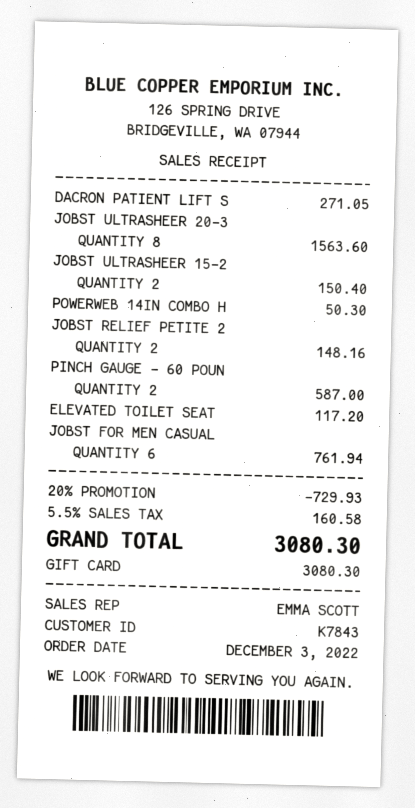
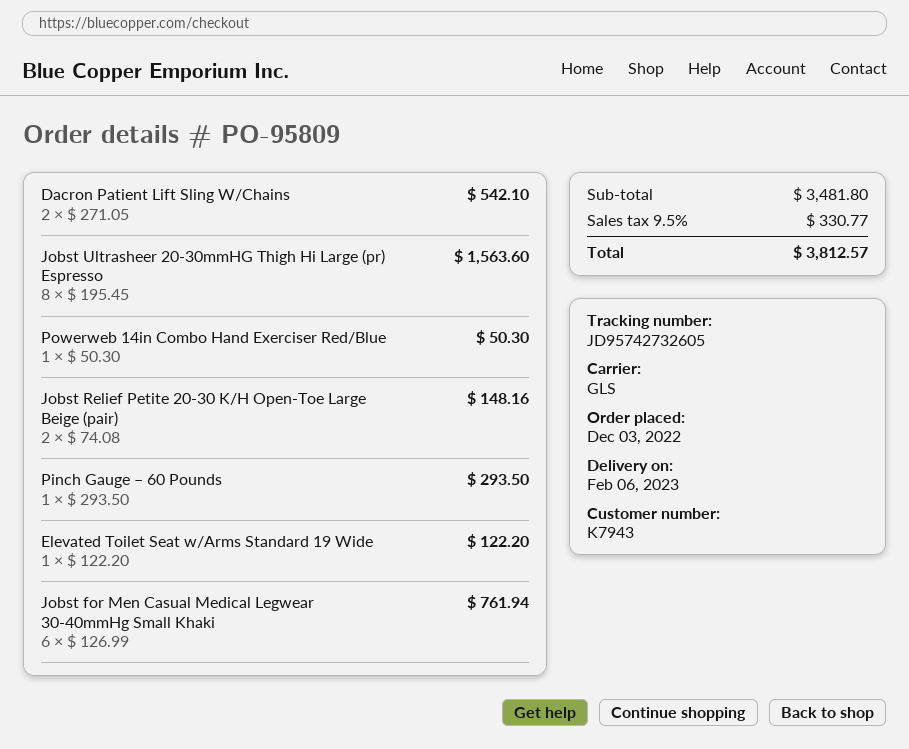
customer number: K7843 -> K7943
DACRON PATIENT LIFT S: 1 for 271.05 -> 2 for 542.10
JOBST ULTRASHEER 15-2: 2 for 150.40 -> none
PINCH GAUGE – 60 POUN: 2 for 587.00 -> 1 for 293.50
ELEVATED TOILET SEAT: 1 for 117.20 -> 1 for 122.20
discount: 20% = 729.93 -> none
tax: 5.5% = 160.58 -> 9.5% = 330.77
total: 3080.30 -> 3812.57

